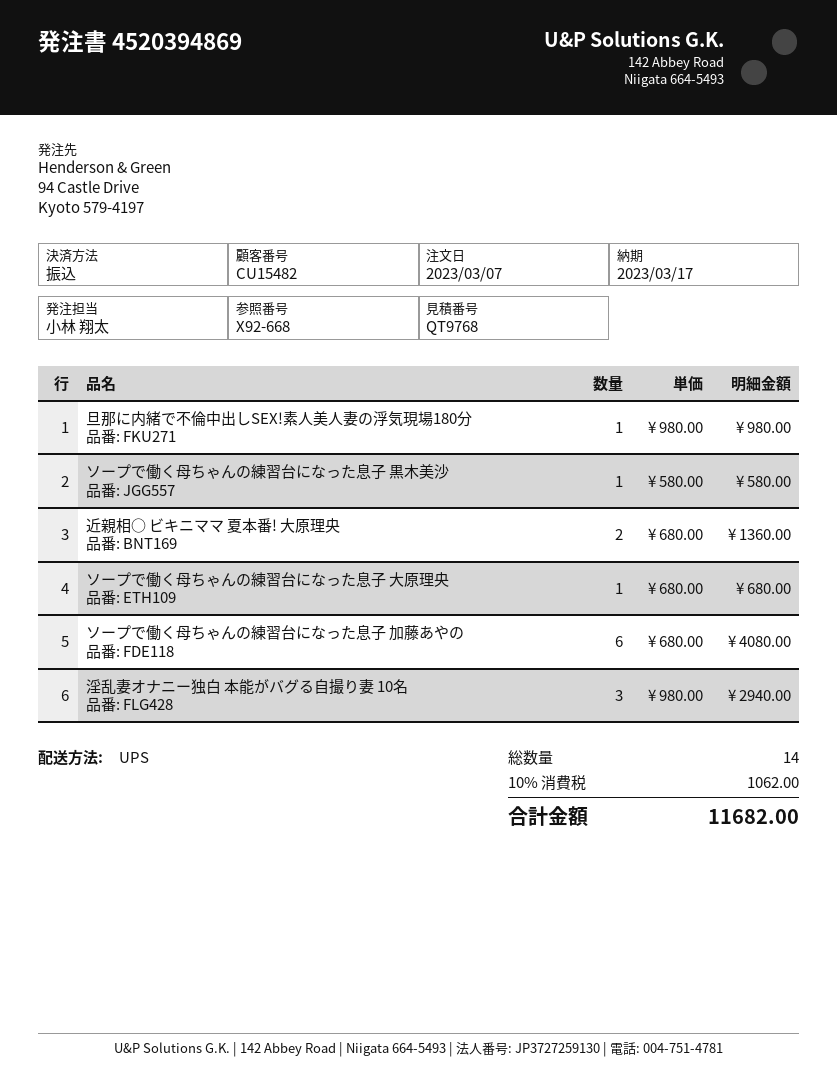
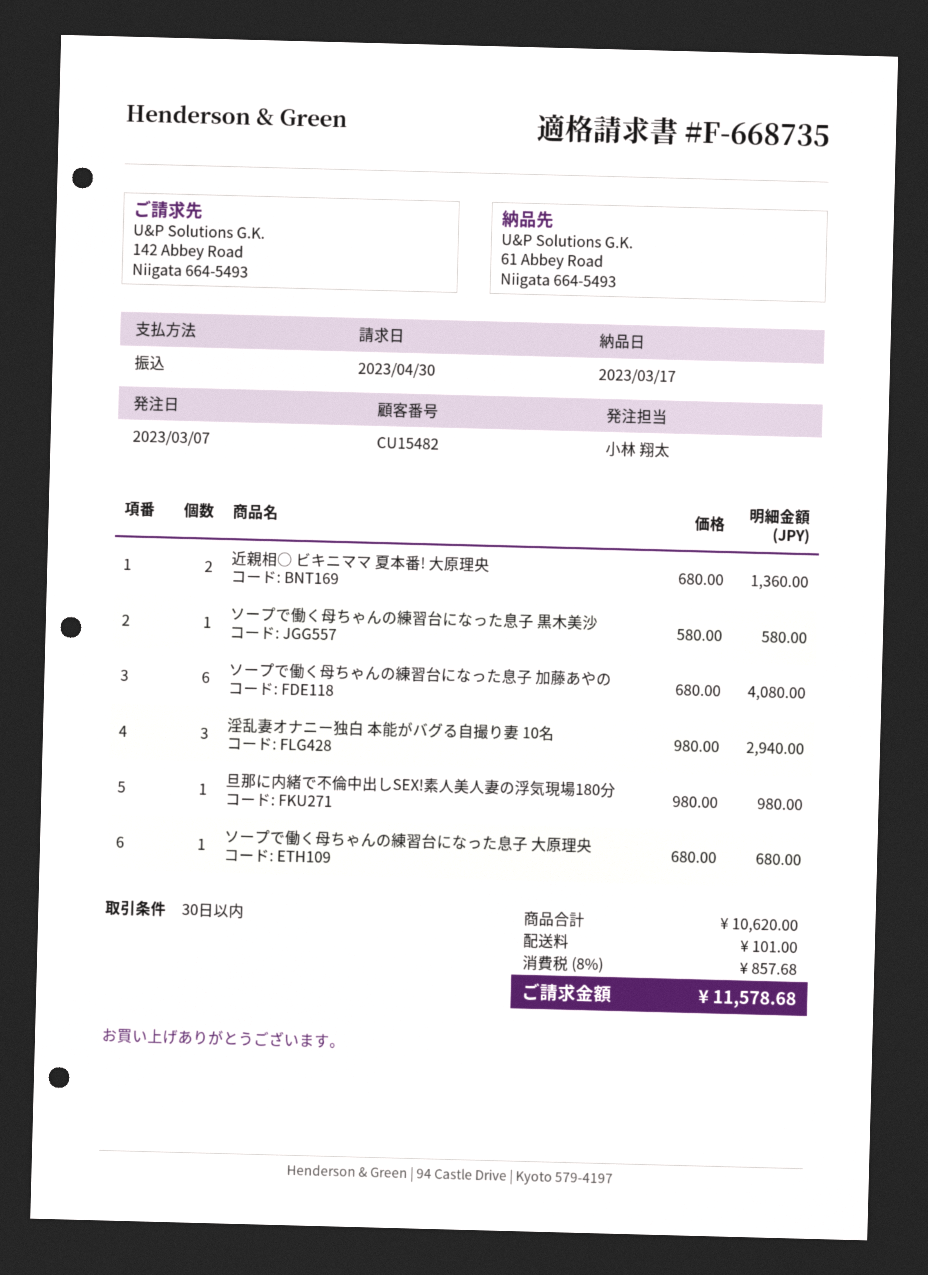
shipping: none -> 101.00
tax: 10% = 1062.00 -> 8% = 857.68
total: 11682.00 -> 11578.68

